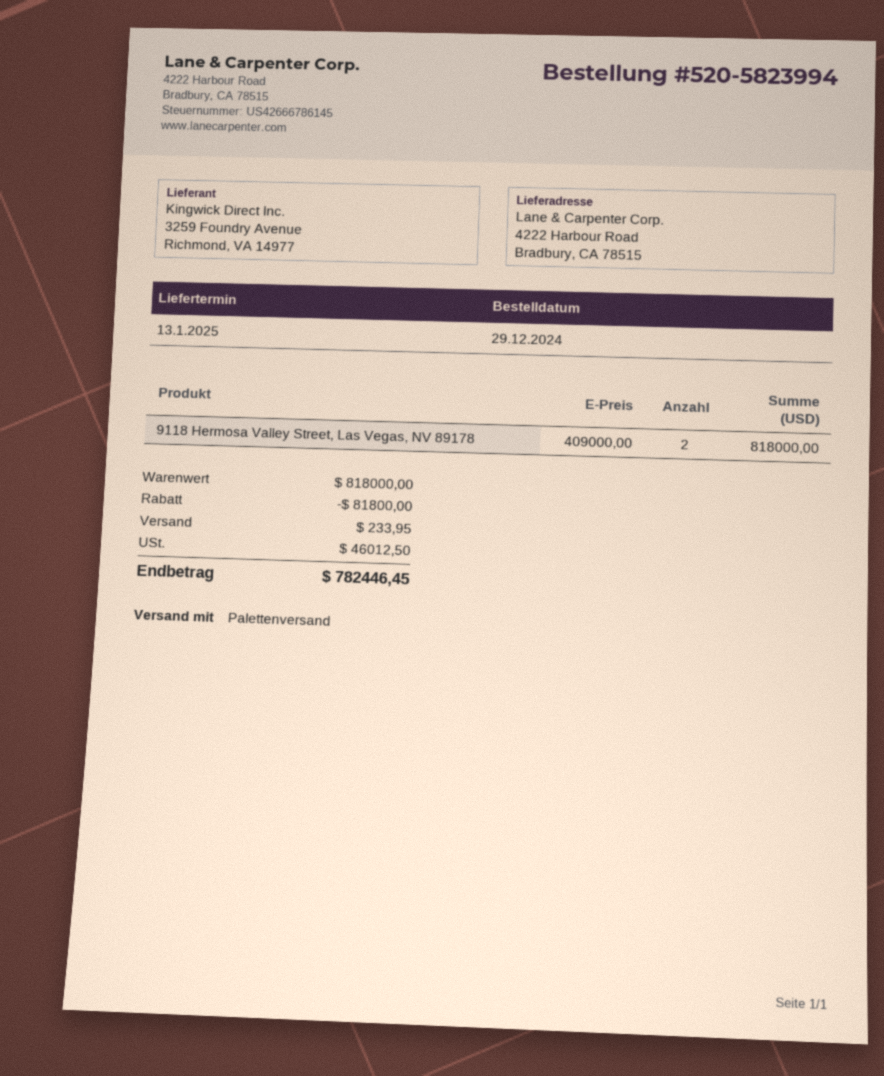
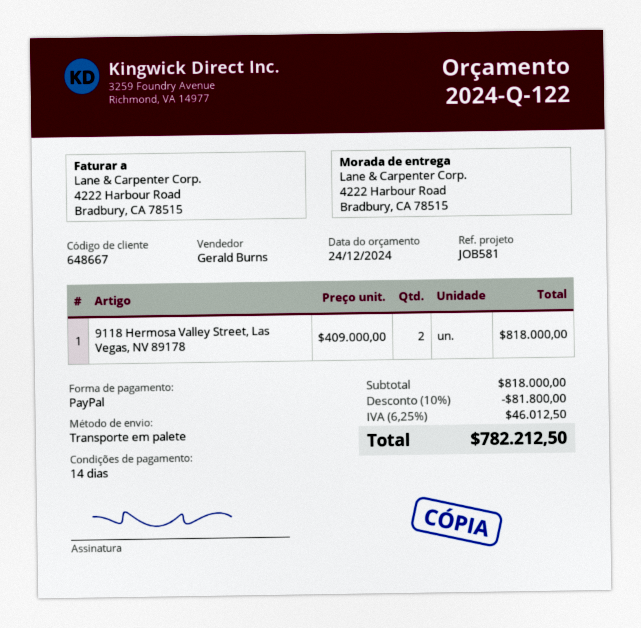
shipping: 233.95 -> none
total: 782446.45 -> 782212.50

